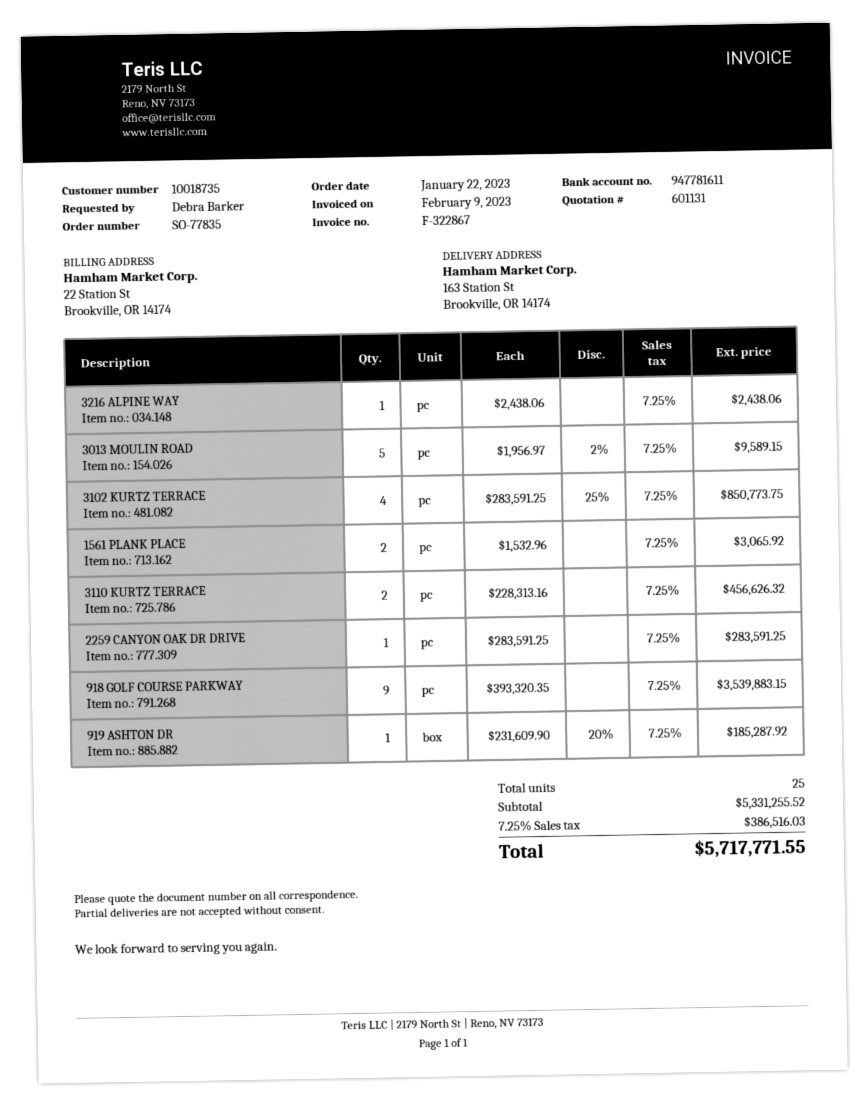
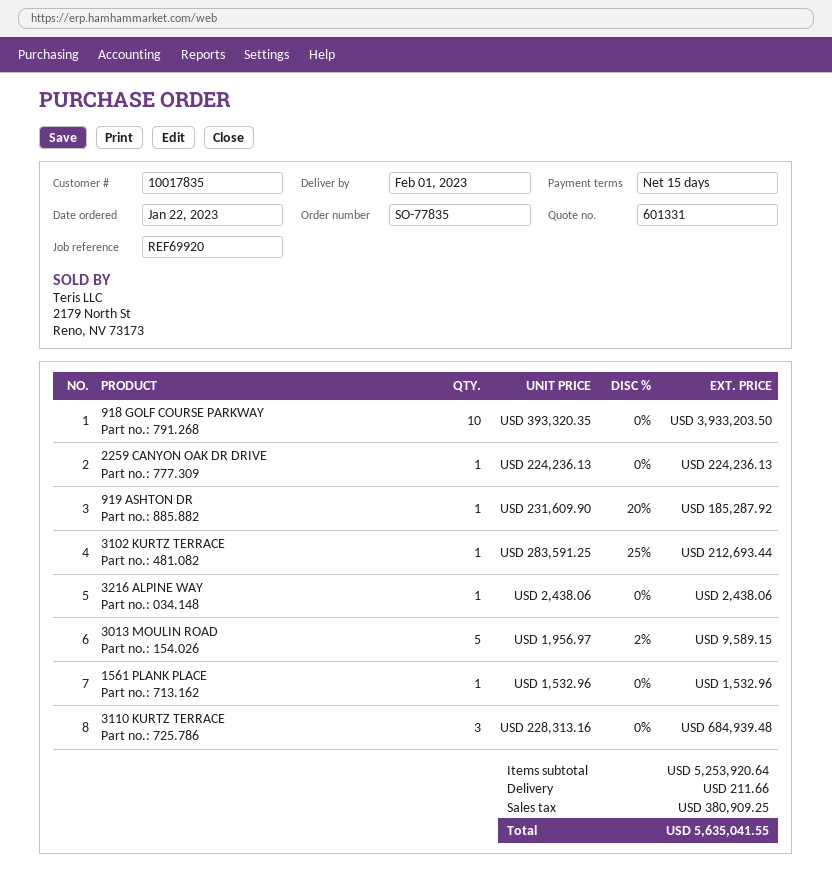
quote number: 601131 -> 601331
customer number: 10018735 -> 10017835
3102 KURTZ TERRACE: 4 x 283591.25 - 25% = 850773.75 -> 1 x 283591.25 - 25% = 212693.44
1561 PLANK PLACE: 2 x 1532.96 = 3065.92 -> 1 x 1532.96 = 1532.96
3110 KURTZ TERRACE: 2 x 228313.16 = 456626.32 -> 3 x 228313.16 = 684939.48
2259 CANYON OAK DR DRIVE: 1 x 283591.25 = 283591.25 -> 1 x 224236.13 = 224236.13
918 GOLF COURSE PARKWAY: 9 x 393320.35 = 3539883.15 -> 10 x 393320.35 = 3933203.50
subtotal: 5331255.52 -> 5253920.64
shipping: none -> 211.66
tax: 386516.03 -> 380909.25
total: 5717771.55 -> 5635041.55

